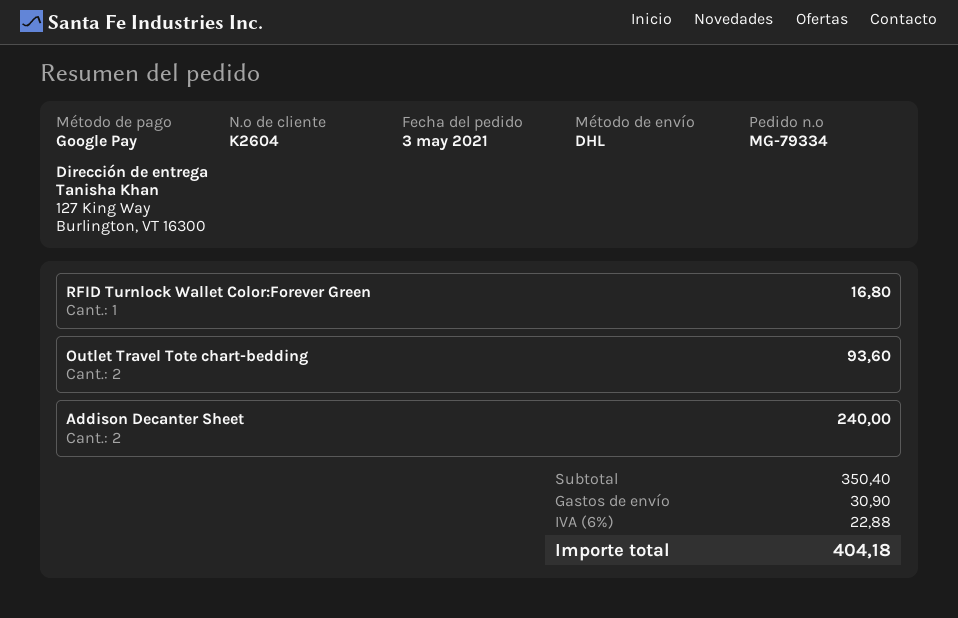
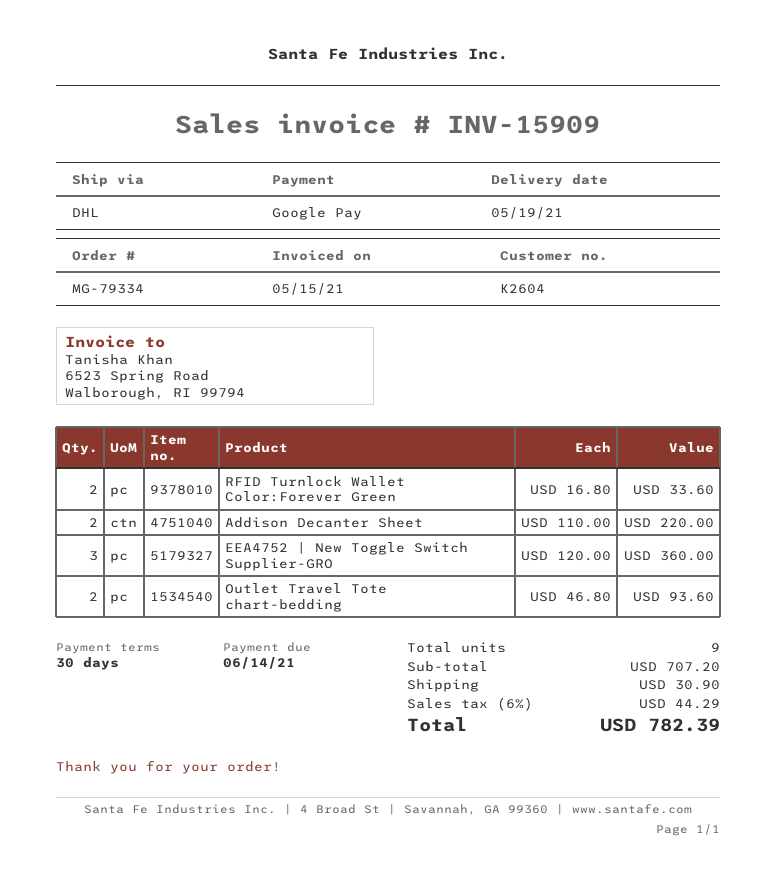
RFID Turnlock Wallet Color:Forever Green: 1 for 16.80 -> 2 for 33.60
Addison Decanter Sheet: 2 for 240.00 -> 2 for 220.00
EEA4752 | New Toggle Switch Supplier-GRO: none -> 3 for 360.00
subtotal: 350.40 -> 707.20
tax: 6% = 22.88 -> 6% = 44.29
total: 404.18 -> 782.39

